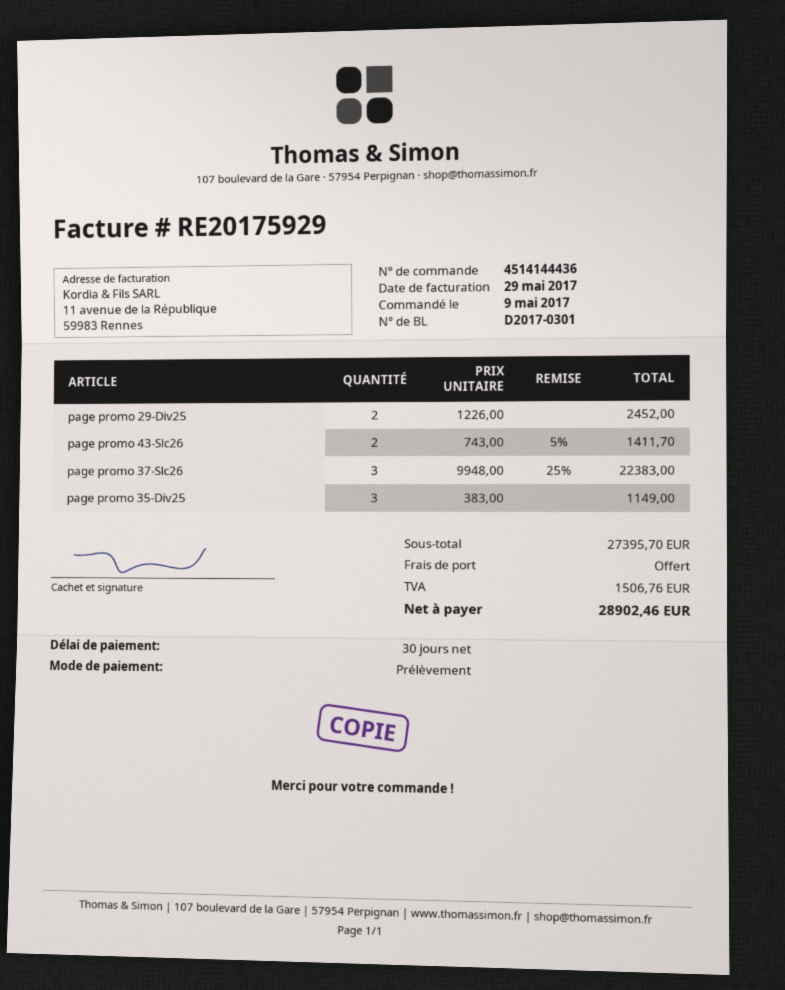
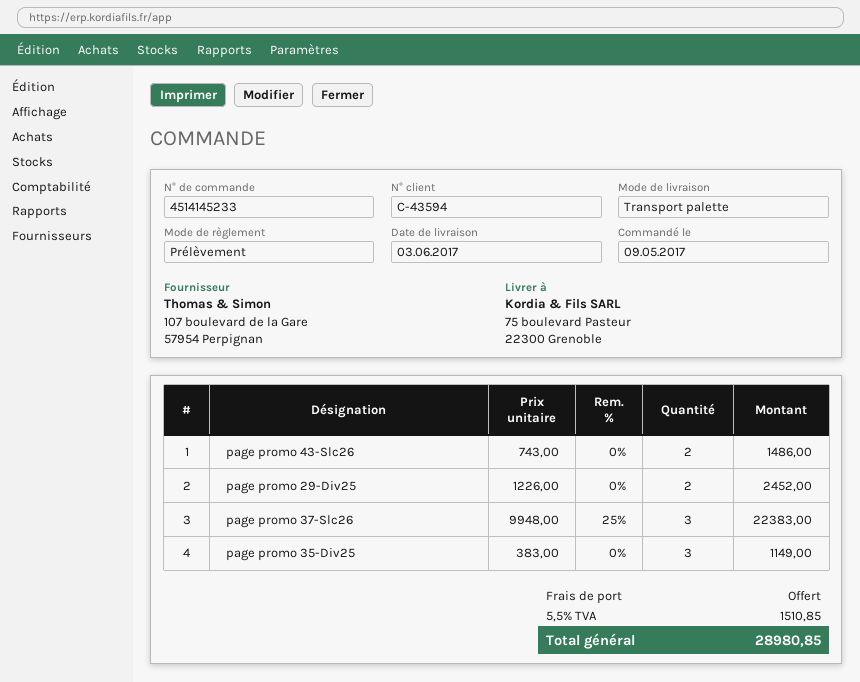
order number: 4514144436 -> 4514145233
page promo 43-Slc26: 2 x 743.00 - 5% = 1411.70 -> 2 x 743.00 = 1486.00
tax: 1506.76 -> 1510.85
total: 28902.46 -> 28980.85

